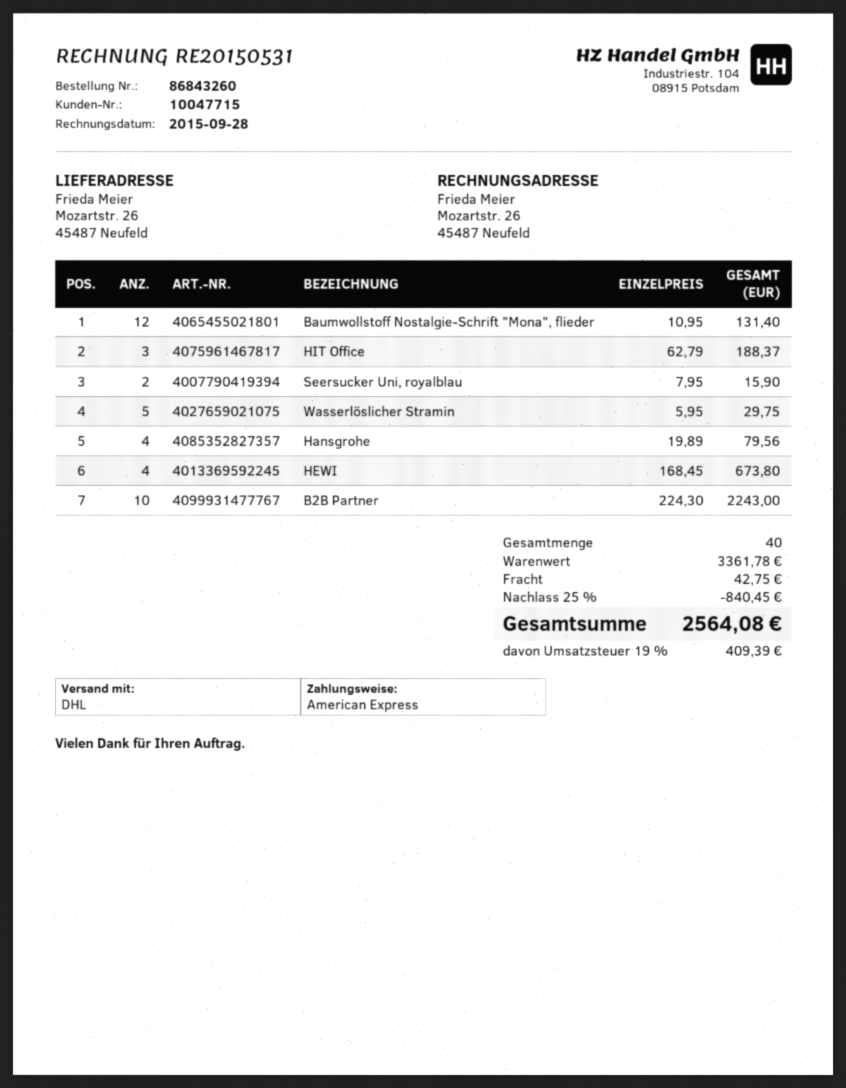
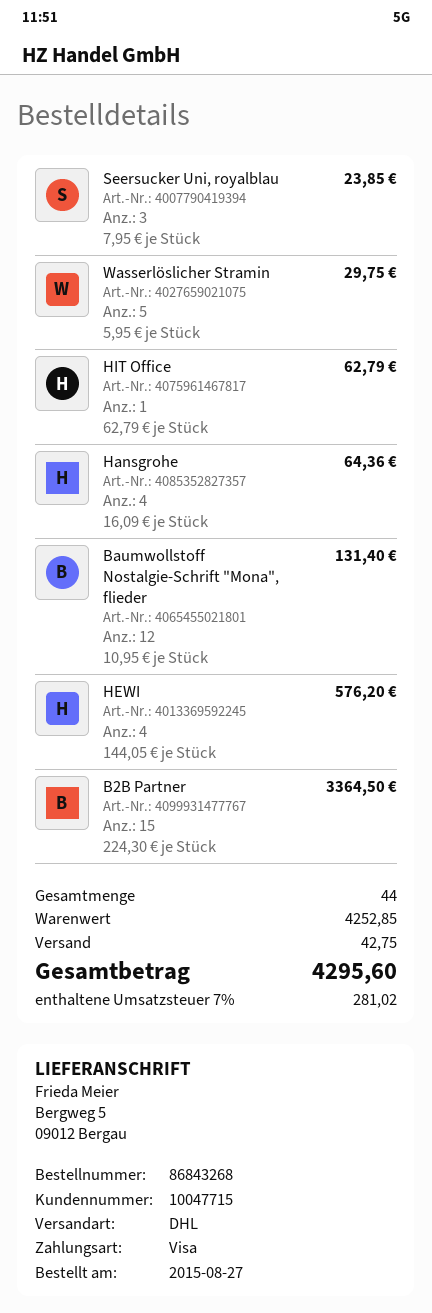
order number: 86843260 -> 86843268
payment method: American Express -> Visa
ship to: Mozartstr. 26, 45487 Neufeld -> Bergweg 5, 09012 Bergau
HIT Office: 3 x 62.79 = 188.37 -> 1 x 62.79 = 62.79
Seersucker Uni, royalblau: 2 x 7.95 = 15.90 -> 3 x 7.95 = 23.85
Hansgrohe: 4 x 19.89 = 79.56 -> 4 x 16.09 = 64.36
HEWI: 4 x 168.45 = 673.80 -> 4 x 144.05 = 576.20
B2B Partner: 10 x 224.30 = 2243.00 -> 15 x 224.30 = 3364.50
total quantity: 40 -> 44
subtotal: 3361.78 -> 4252.85
discount: 25% = 840.45 -> none
tax: 19% = 409.39 -> 7% = 281.02
total: 2564.08 -> 4295.60

